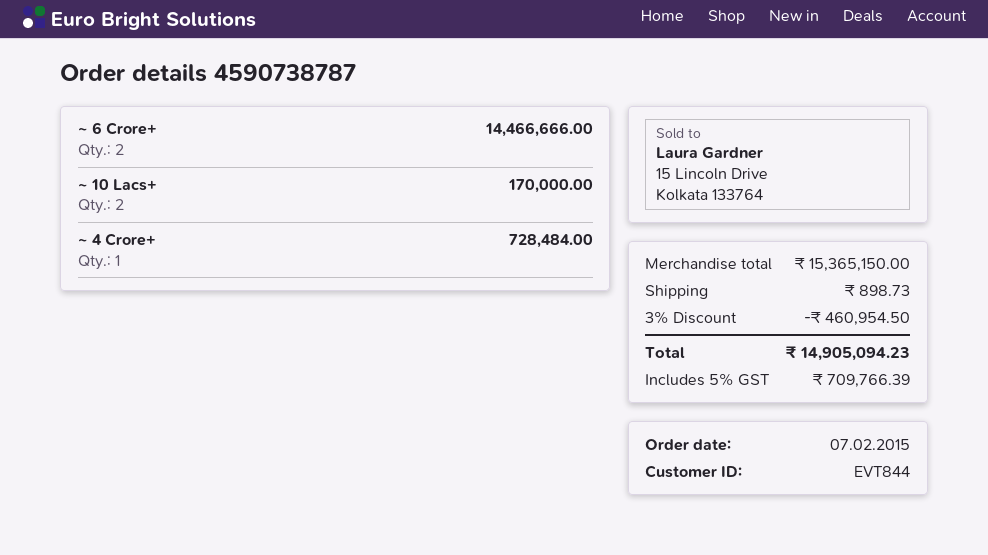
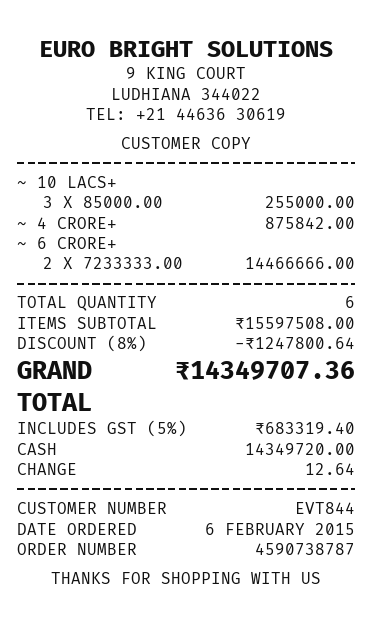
order date: 2015-02-07 -> 2015-02-06
~ 10 Lacs+: 2 for 170000.00 -> 3 for 255000.00
~ 4 Crore+: 1 for 728484.00 -> 1 for 875842.00
subtotal: 15365150.00 -> 15597508.00
discount: 3% = 460954.50 -> 8% = 1247800.64
shipping: 898.73 -> none
tax: 5% = 709766.39 -> 5% = 683319.40
total: 14905094.23 -> 14349707.36

